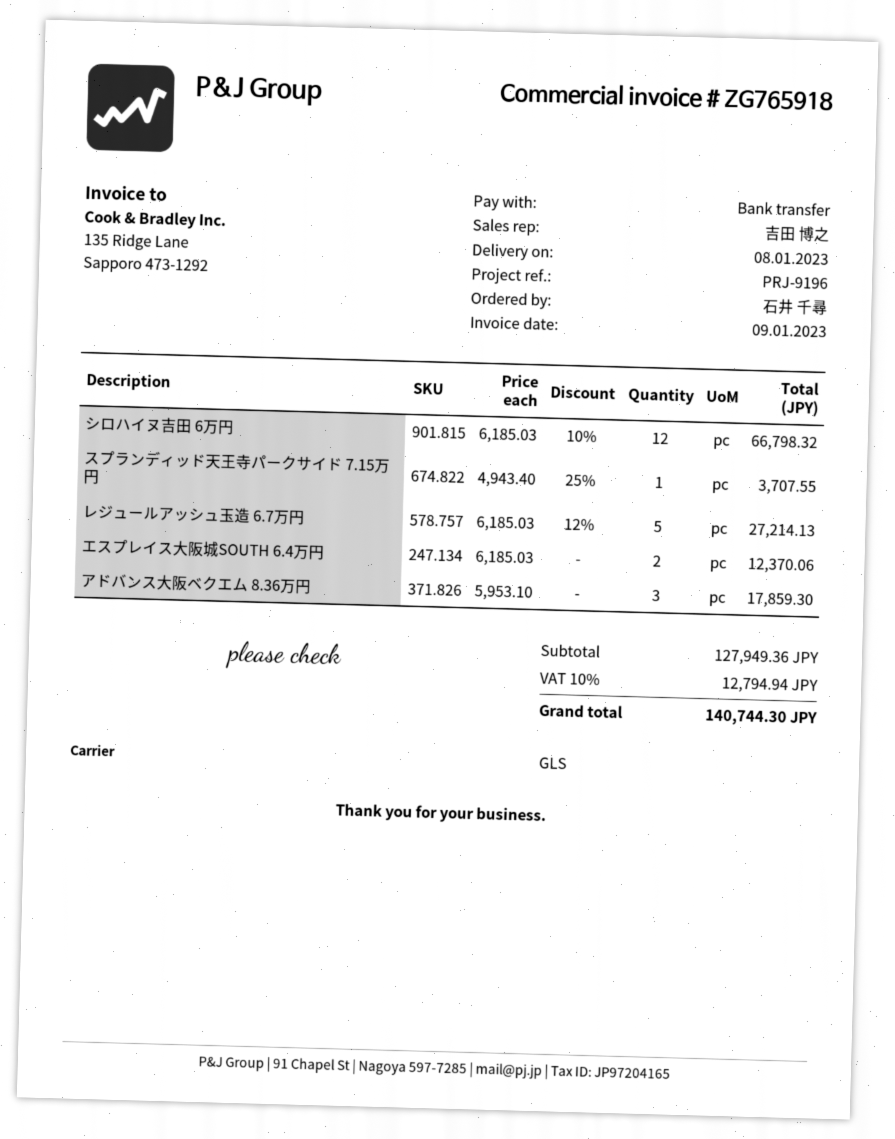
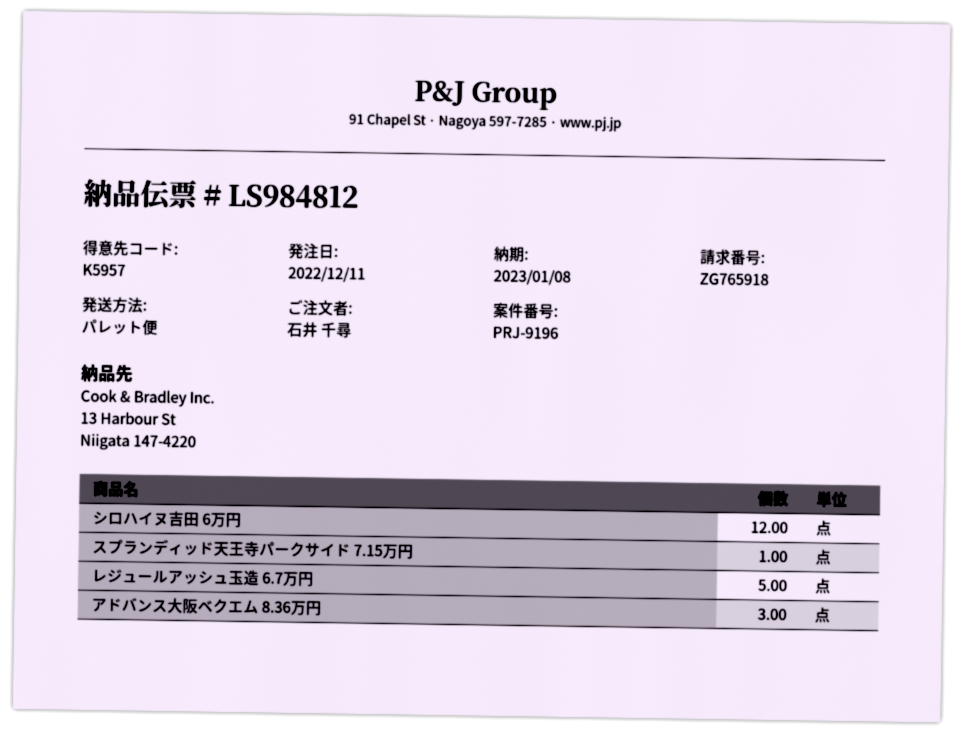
shipping method: GLS -> pallet freight
エスプレイス大阪城SOUTH 6.4万円: 2 -> none

